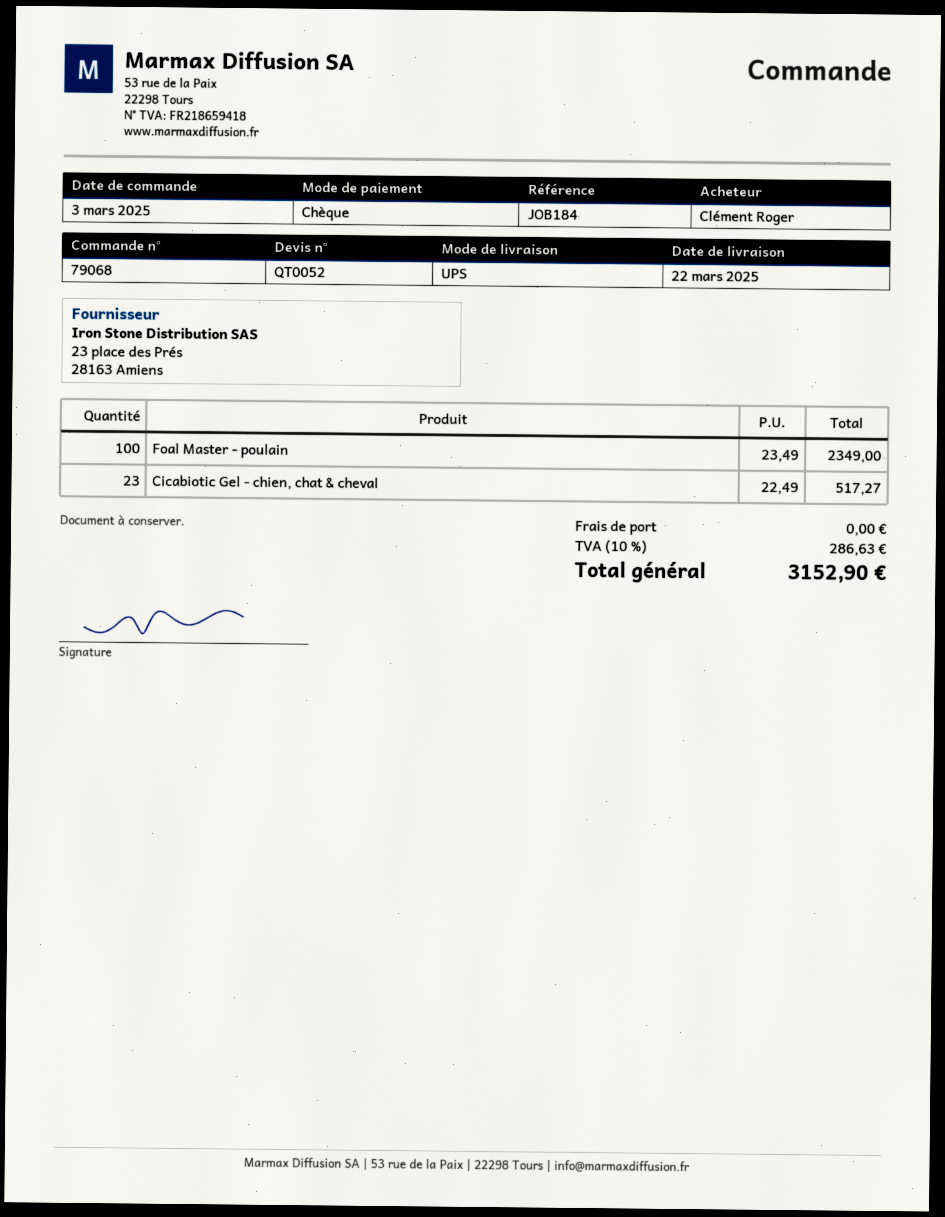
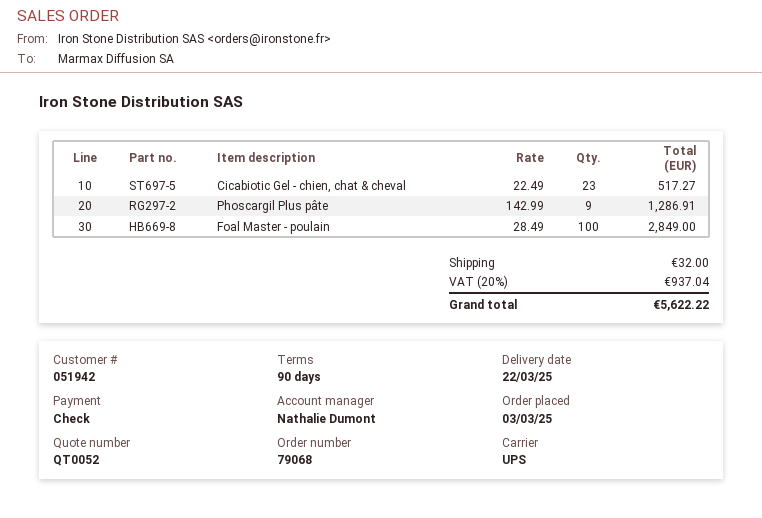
Foal Master - poulain: 100 x 23.49 = 2349.00 -> 100 x 28.49 = 2849.00
Phoscargil Plus pâte: none -> 9 x 142.99 = 1286.91
shipping: 0.00 -> 32.00
tax: 10% = 286.63 -> 20% = 937.04
total: 3152.90 -> 5622.22

